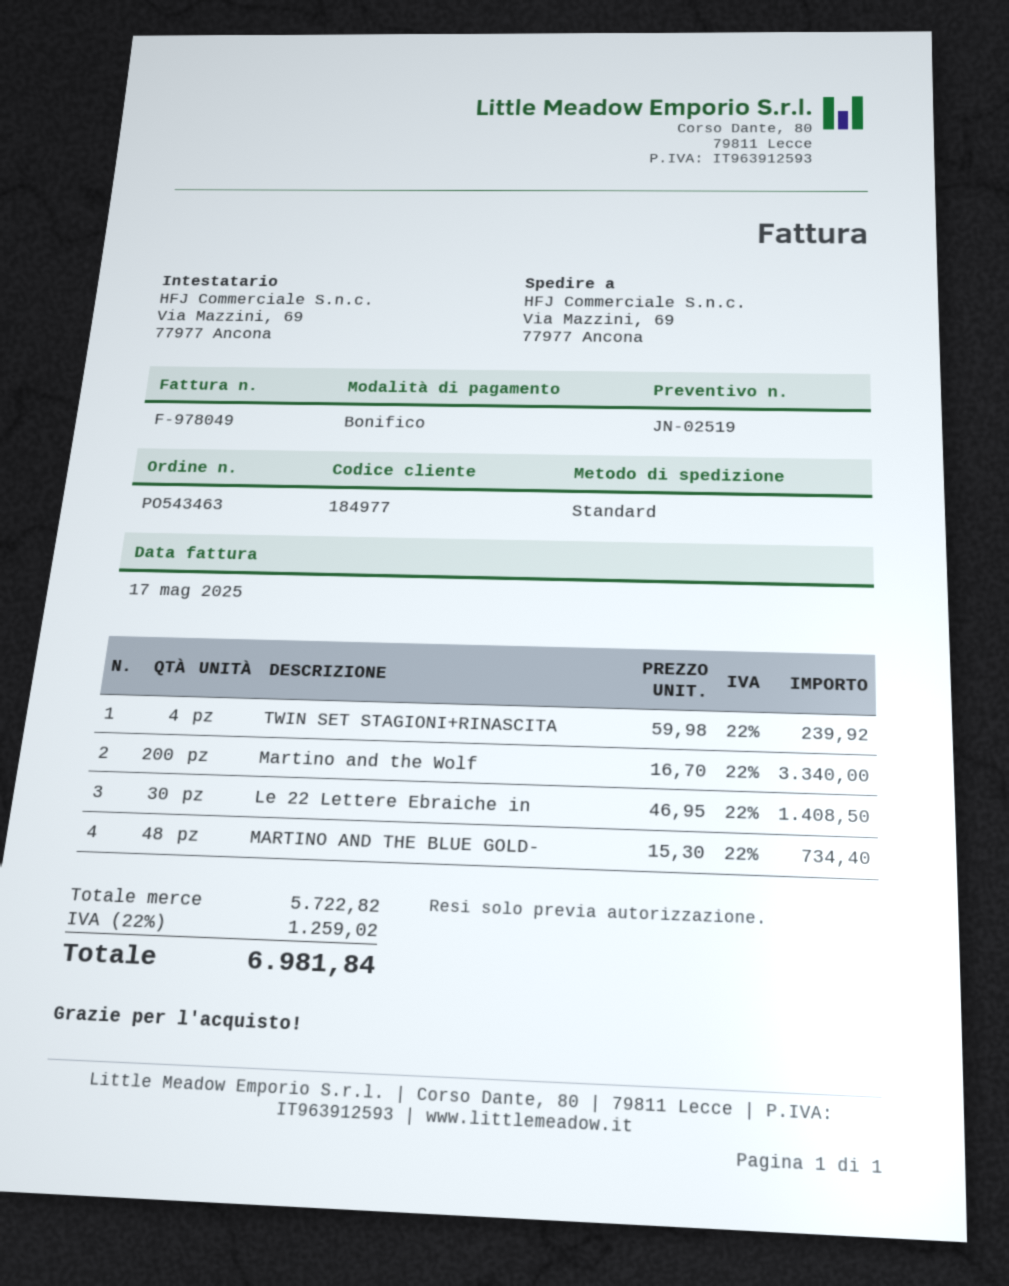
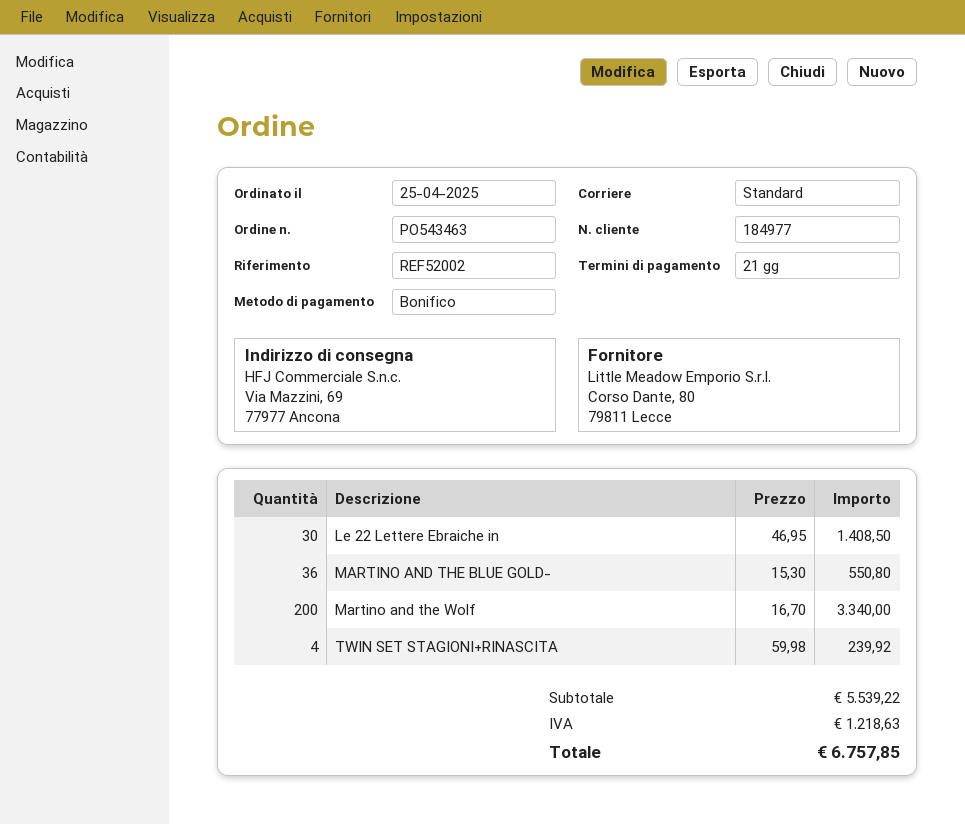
MARTINO AND THE BLUE GOLD-: 48 x 15.30 = 734.40 -> 36 x 15.30 = 550.80
subtotal: 5722.82 -> 5539.22
tax: 1259.02 -> 1218.63
total: 6981.84 -> 6757.85

